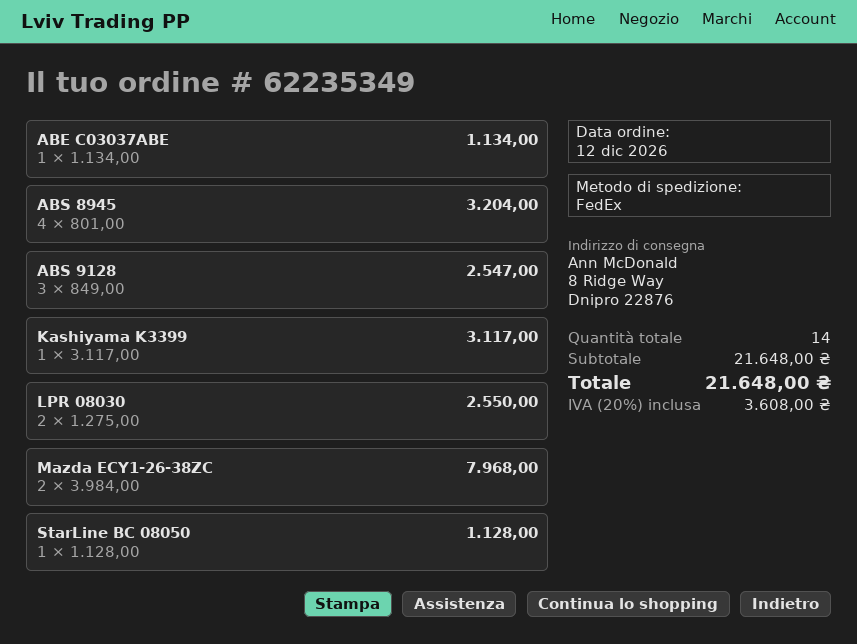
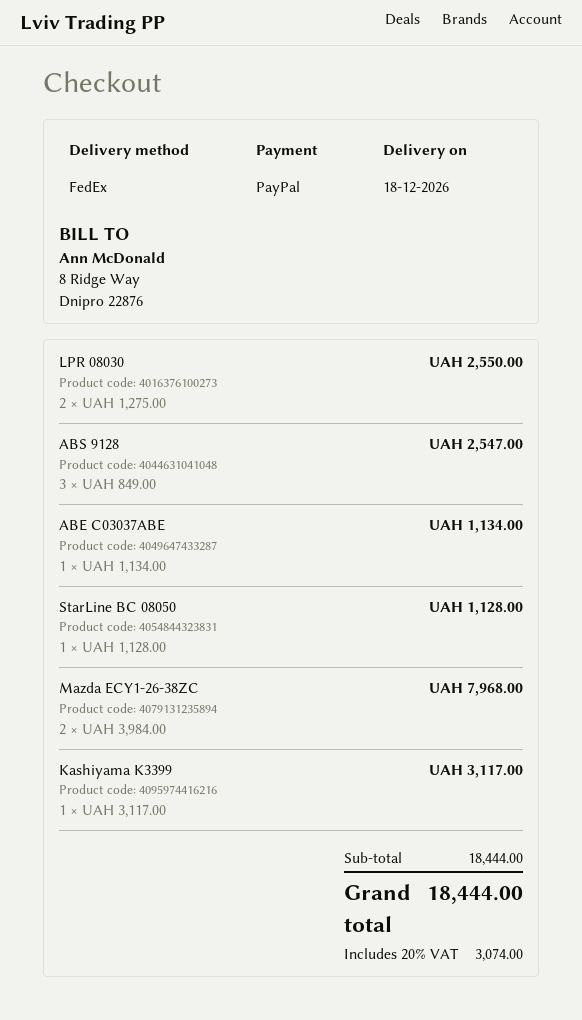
ABS 8945: 4 x 801.00 = 3204.00 -> none
subtotal: 21648.00 -> 18444.00
tax: 20% = 3608.00 -> 20% = 3074.00
total: 21648.00 -> 18444.00

